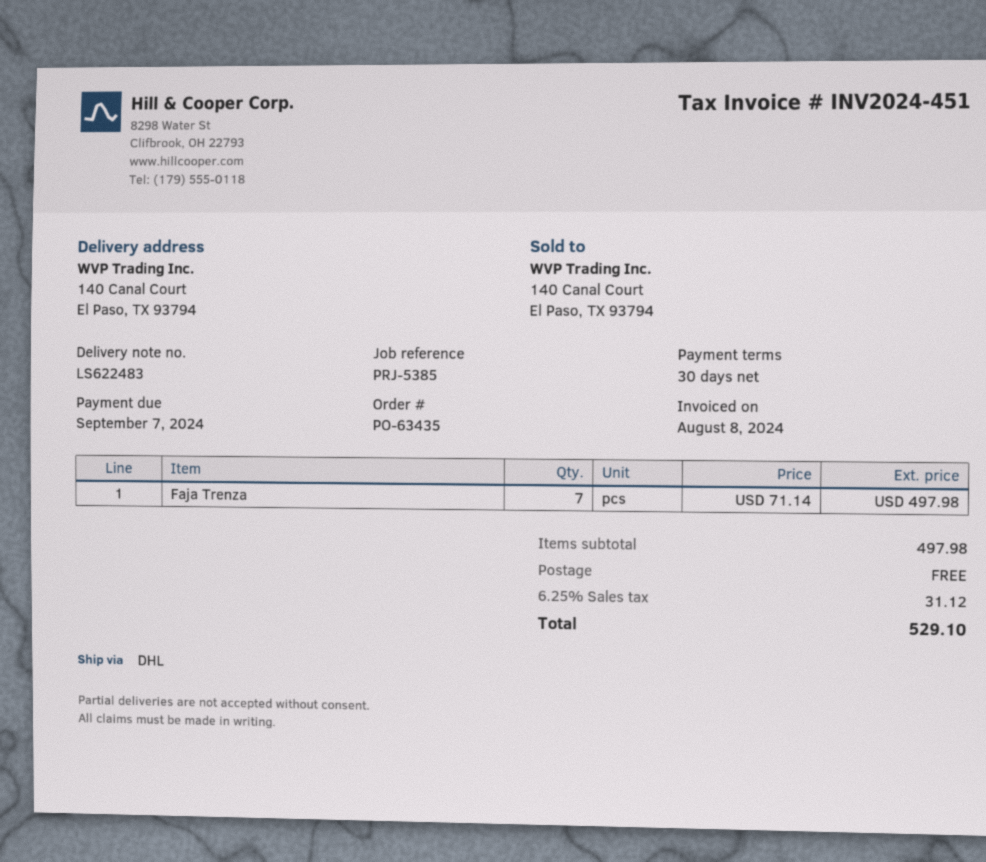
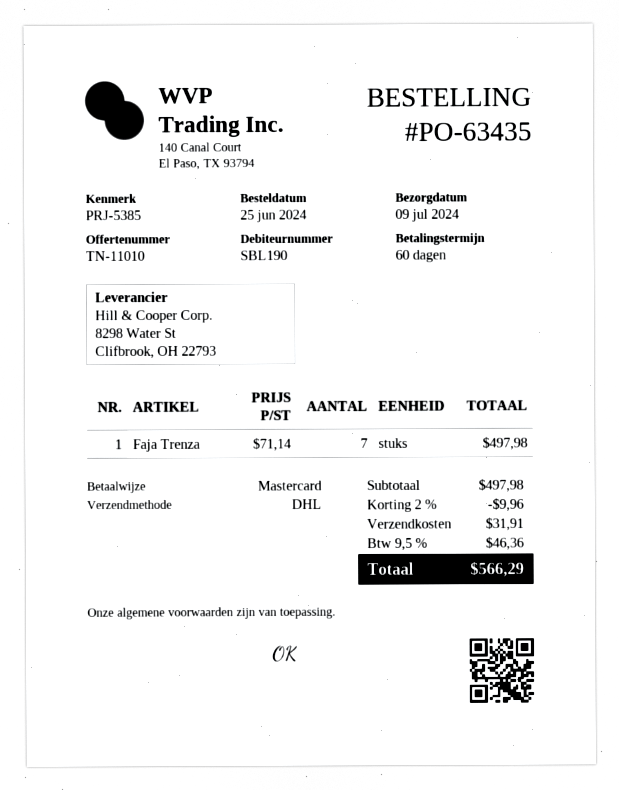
payment terms: 30 days -> 60 days
discount: none -> 2% = 9.96
shipping: 0.00 -> 31.91
tax: 6.25% = 31.12 -> 9.5% = 46.36
total: 529.10 -> 566.29

